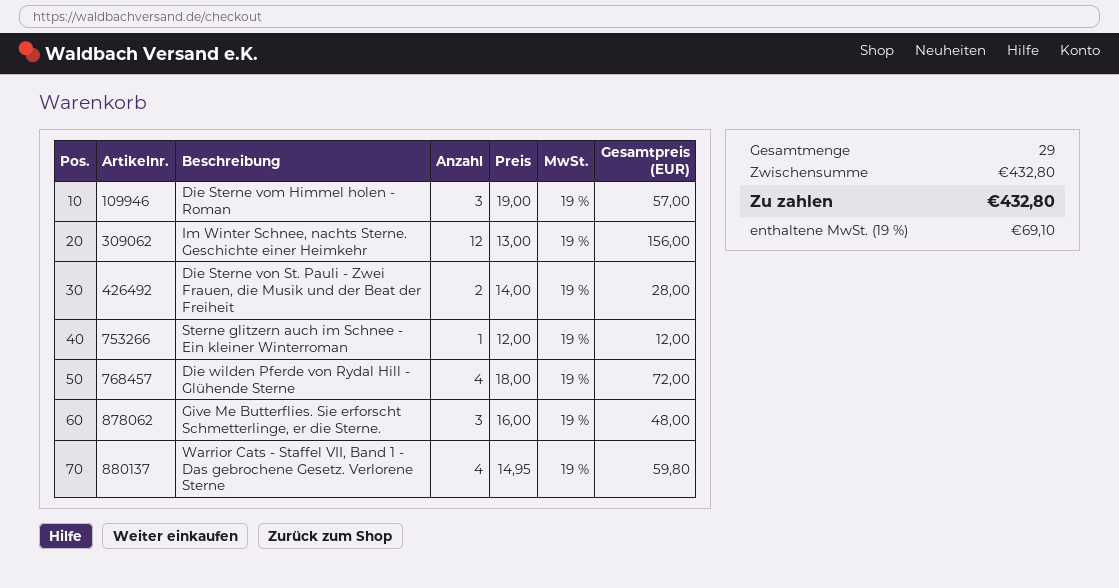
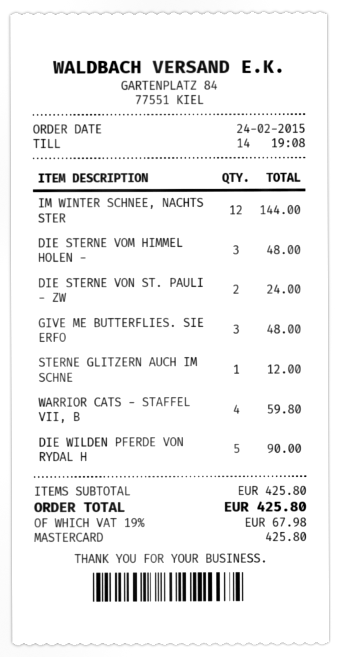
Die Sterne vom Himmel holen - Roman: 3 for 57.00 -> 3 for 48.00
Im Winter Schnee, nachts Sterne. Geschichte einer Heimkehr: 12 for 156.00 -> 12 for 144.00
Die Sterne von St. Pauli - Zwei Frauen, die Musik und der Beat der Freiheit: 2 for 28.00 -> 2 for 24.00
Die wilden Pferde von Rydal Hill - Glühende Sterne: 4 for 72.00 -> 5 for 90.00
subtotal: 432.80 -> 425.80
tax: 19% = 69.10 -> 19% = 67.98
total: 432.80 -> 425.80

